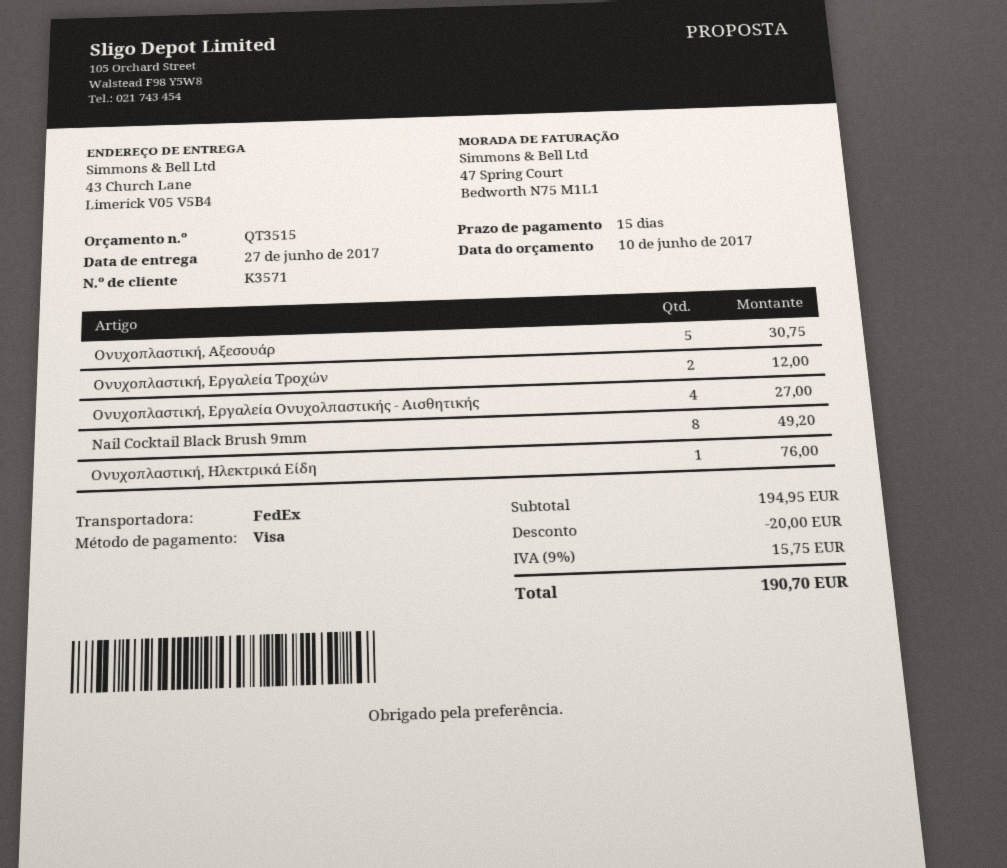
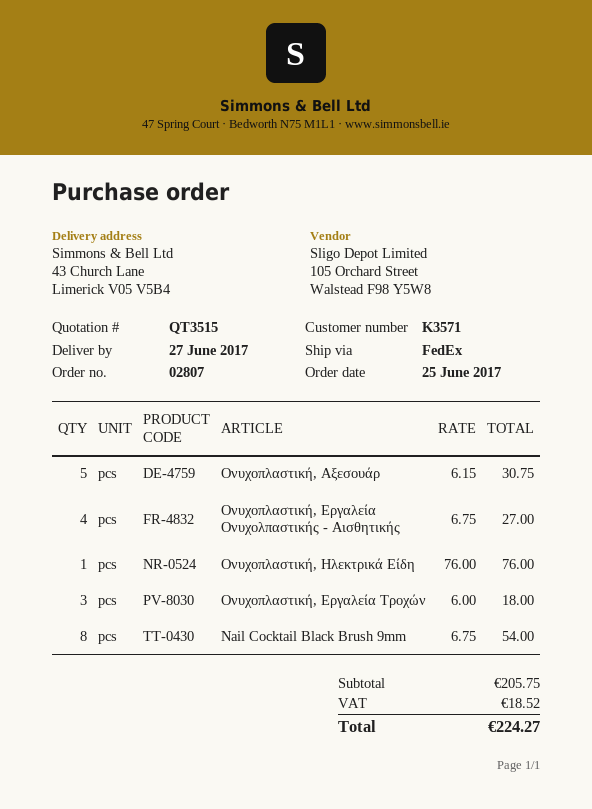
Ονυχοπλαστική, Εργαλεία Τροχών: 2 for 12.00 -> 3 for 18.00
Nail Cocktail Black Brush 9mm: 8 for 49.20 -> 8 for 54.00
subtotal: 194.95 -> 205.75
discount: 20.00 -> none
tax: 15.75 -> 18.52
total: 190.70 -> 224.27

